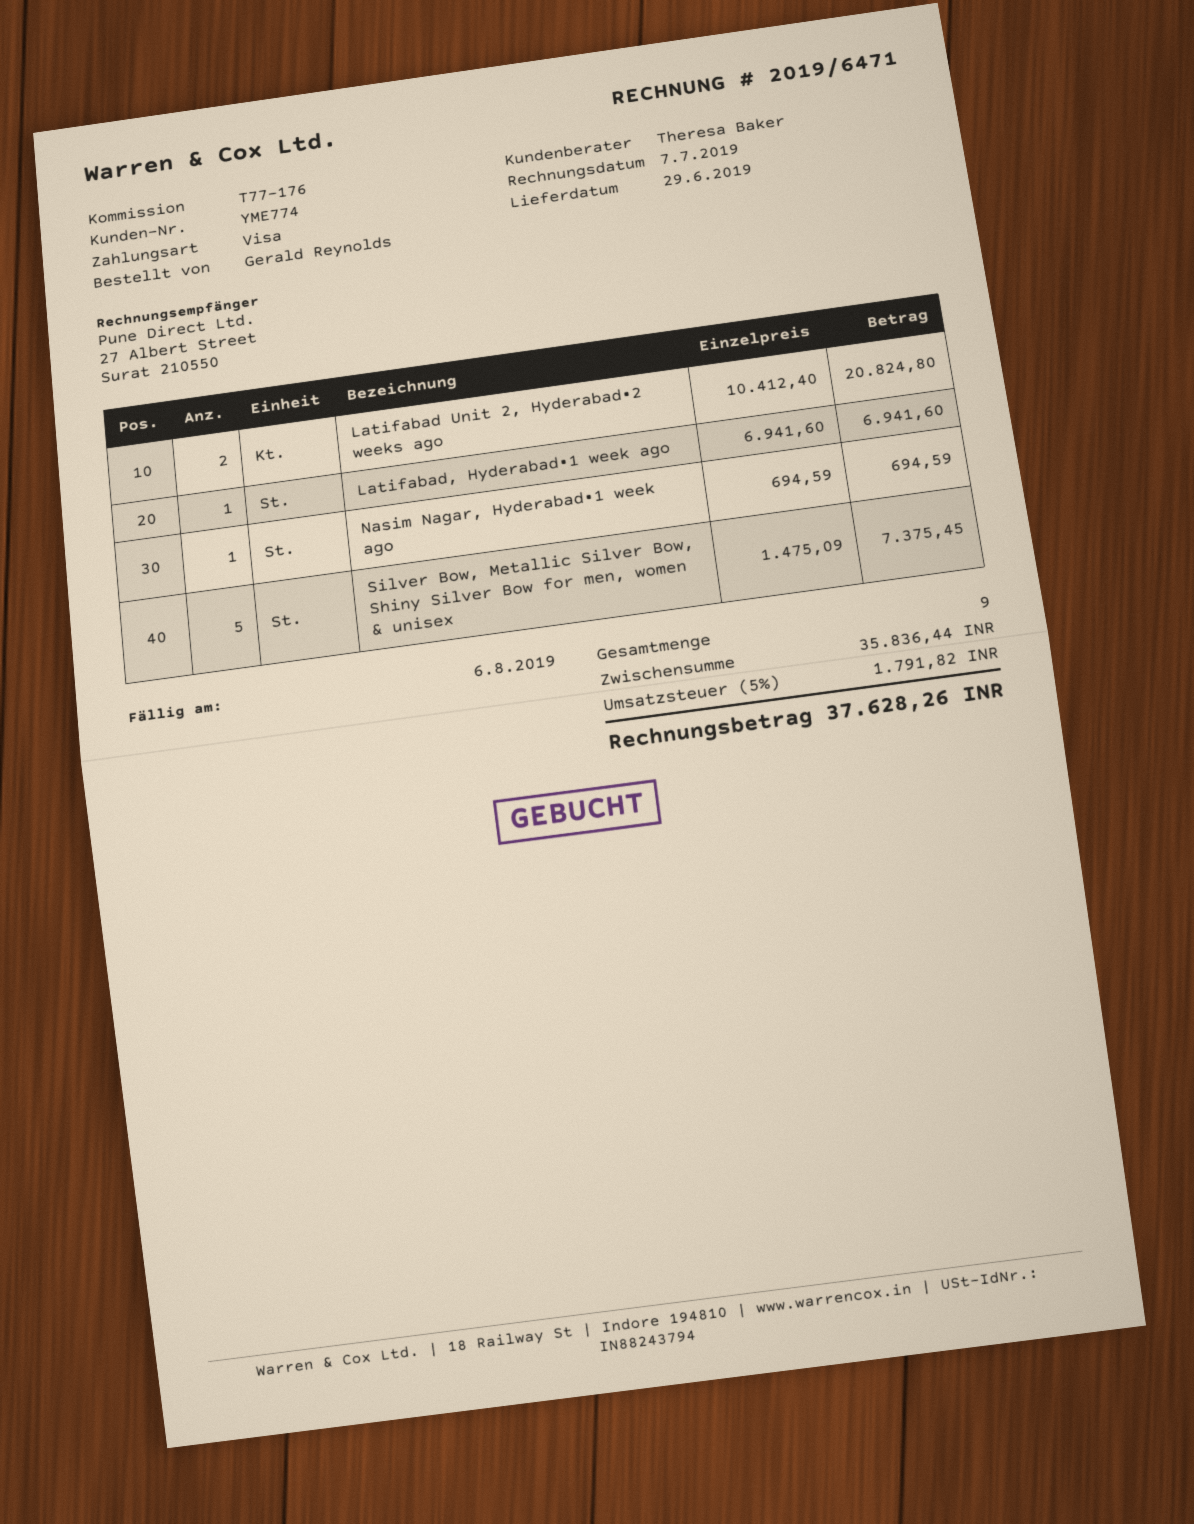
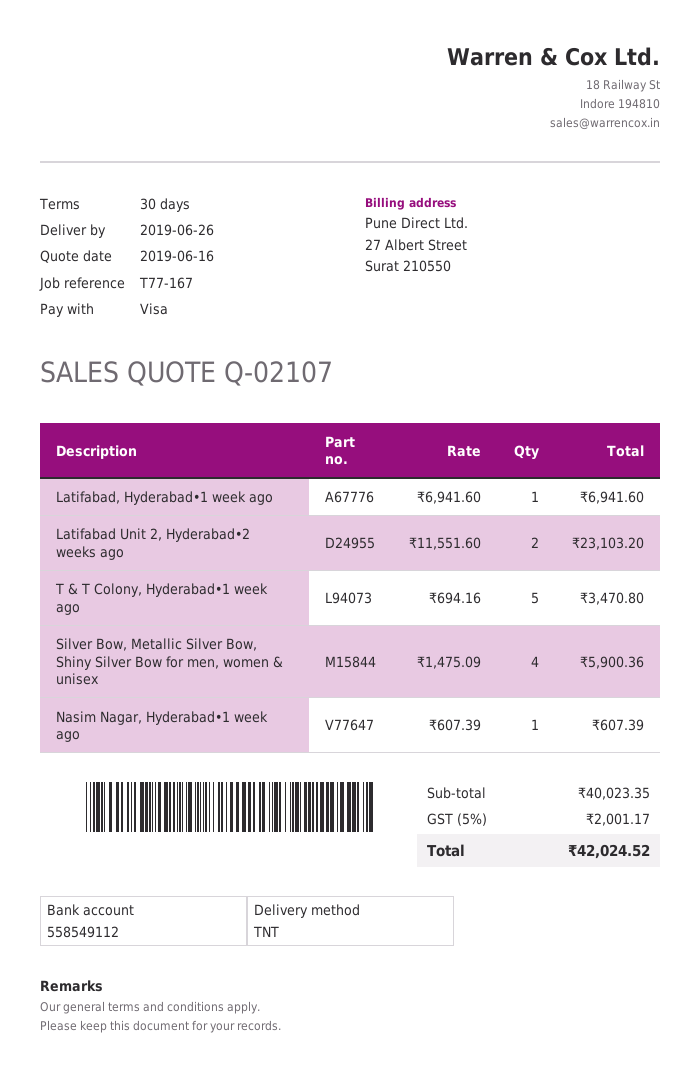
delivery date: 2019-06-29 -> 2019-06-26
reference: T77-176 -> T77-167
Latifabad Unit 2, Hyderabad•2 weeks ago: 2 x 10412.40 = 20824.80 -> 2 x 11551.60 = 23103.20
Nasim Nagar, Hyderabad•1 week ago: 1 x 694.59 = 694.59 -> 1 x 607.39 = 607.39
Silver Bow, Metallic Silver Bow, Shiny Silver Bow for men, women & unisex: 5 x 1475.09 = 7375.45 -> 4 x 1475.09 = 5900.36
T & T Colony, Hyderabad•1 week ago: none -> 5 x 694.16 = 3470.80
subtotal: 35836.44 -> 40023.35
tax: 5% = 1791.82 -> 5% = 2001.17
total: 37628.26 -> 42024.52

